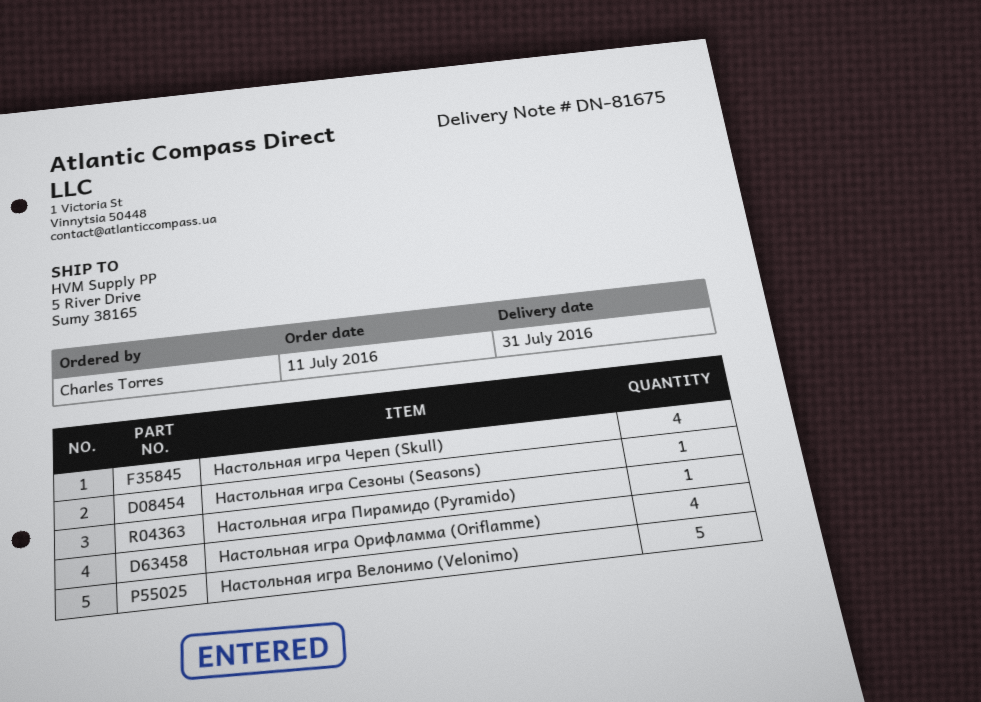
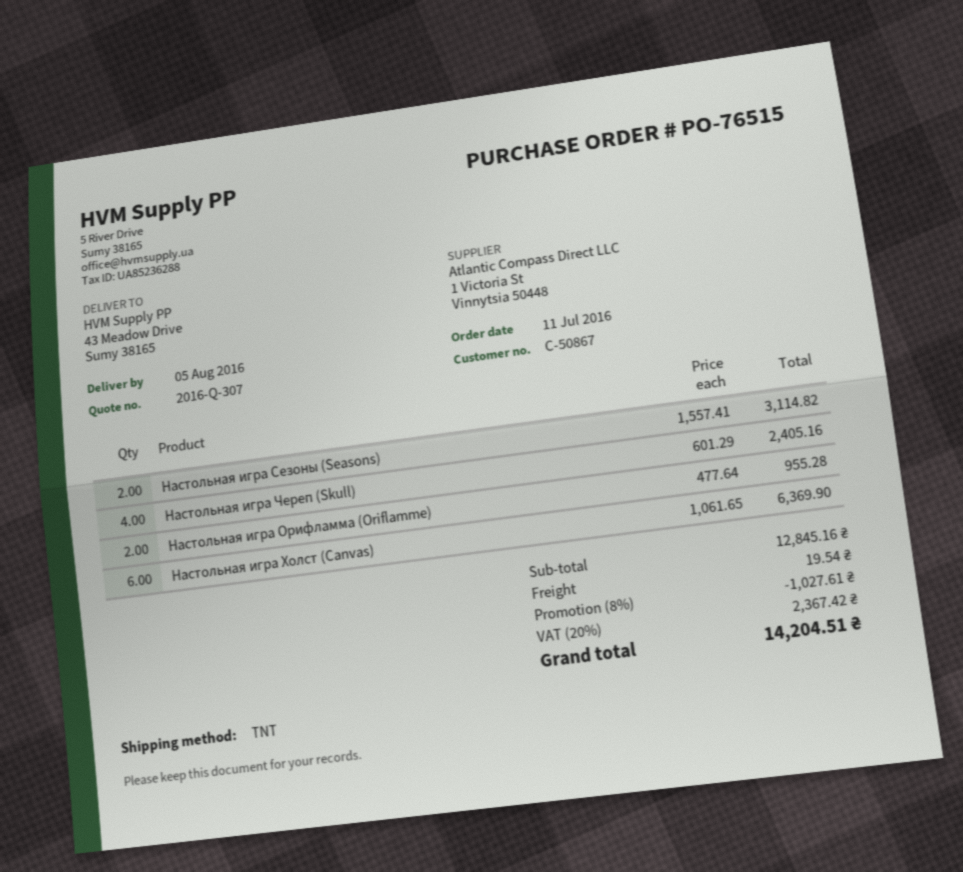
delivery date: 2016-07-31 -> 2016-08-05
ship to: 5 River Drive, Sumy 38165 -> 43 Meadow Drive, Sumy 38165
Настольная игра Сезоны (Seasons): 1 -> 2
Настольная игра Пирамидо (Pyramido): 1 -> none
Настольная игра Орифламма (Oriflamme): 4 -> 2
Настольная игра Велонимо (Velonimo): 5 -> none
Настольная игра Холст (Canvas): none -> 6

